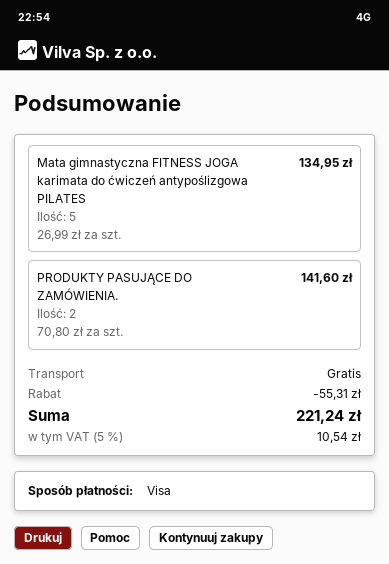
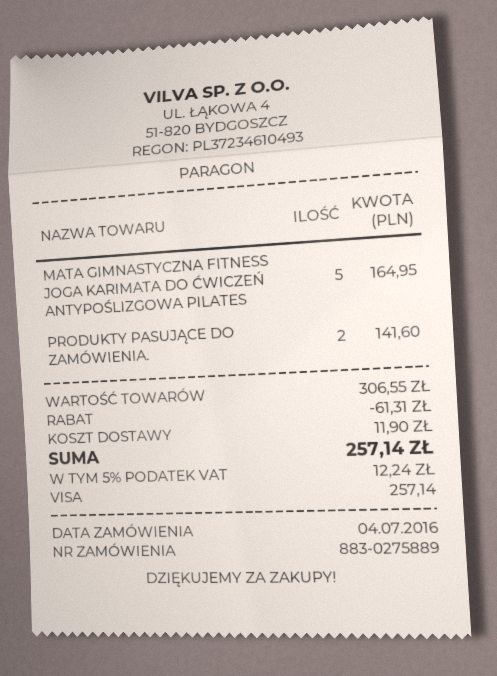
Mata gimnastyczna FITNESS JOGA karimata do ćwiczeń antypoślizgowa PILATES: 5 for 134.95 -> 5 for 164.95
discount: 55.31 -> 61.31
shipping: 0.00 -> 11.90
tax: 5% = 10.54 -> 5% = 12.24
total: 221.24 -> 257.14

